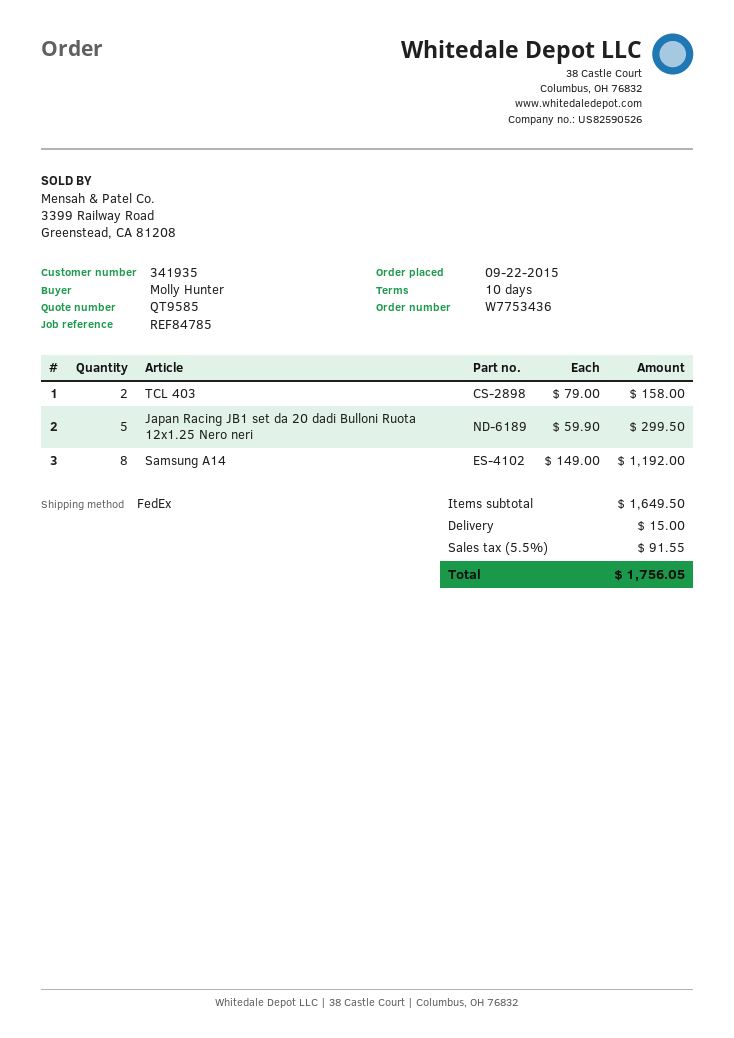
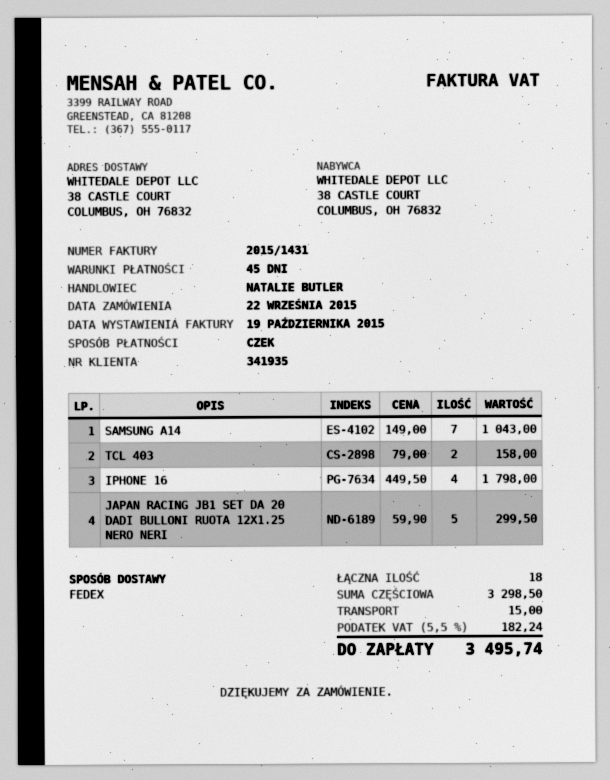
payment terms: 10 days -> 45 days
Samsung A14: 8 x 149.00 = 1192.00 -> 7 x 149.00 = 1043.00
IPHONE 16: none -> 4 x 449.50 = 1798.00
subtotal: 1649.50 -> 3298.50
tax: 5.5% = 91.55 -> 5.5% = 182.24
total: 1756.05 -> 3495.74

